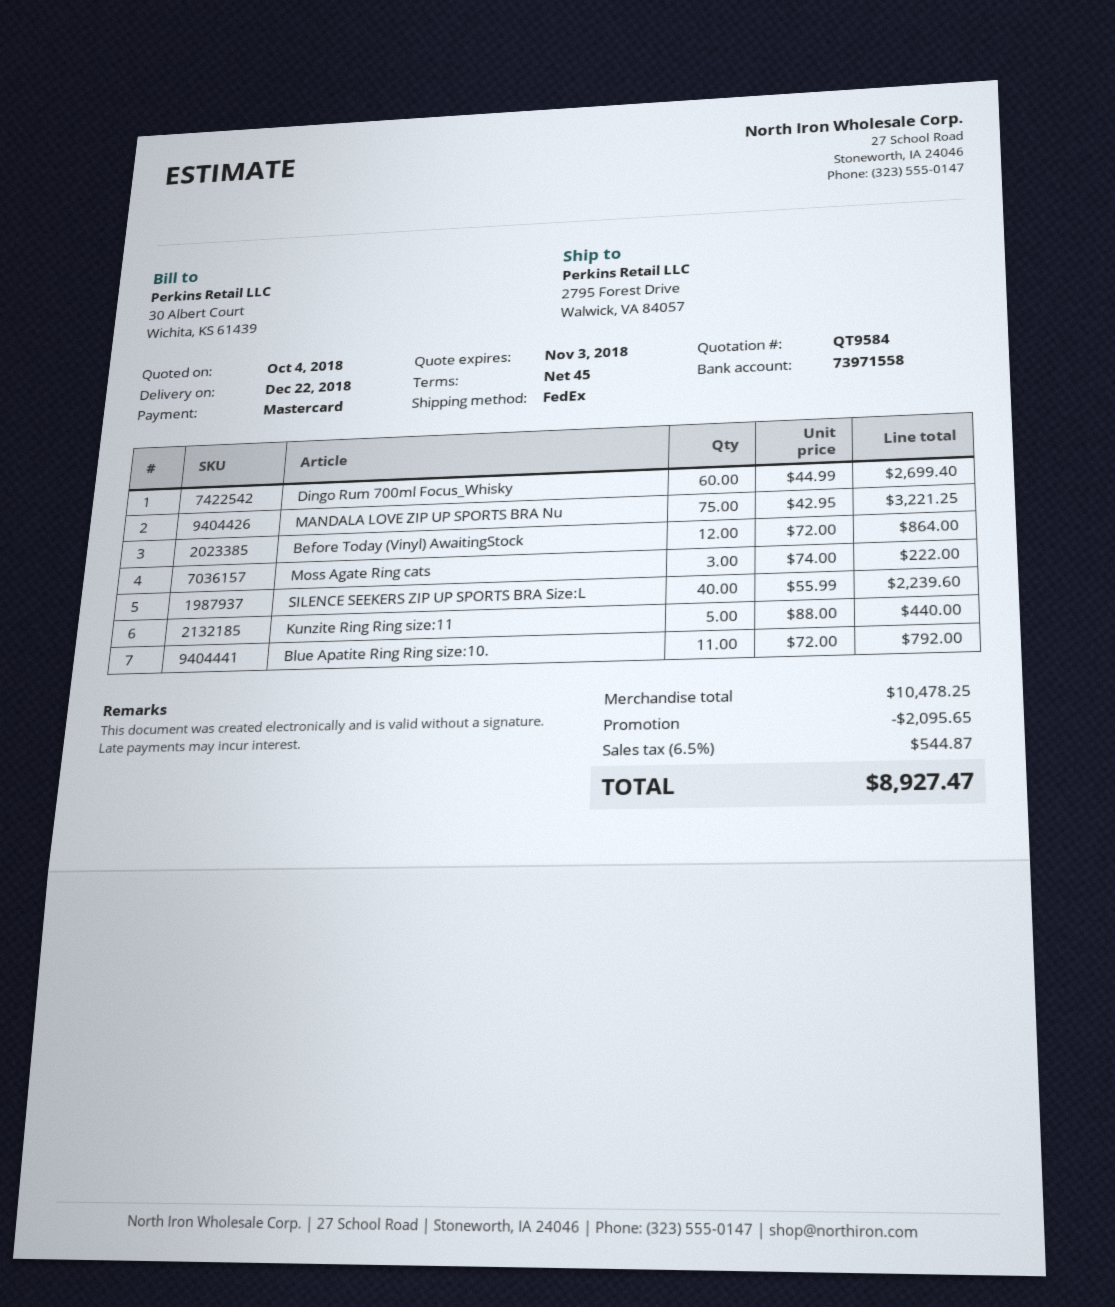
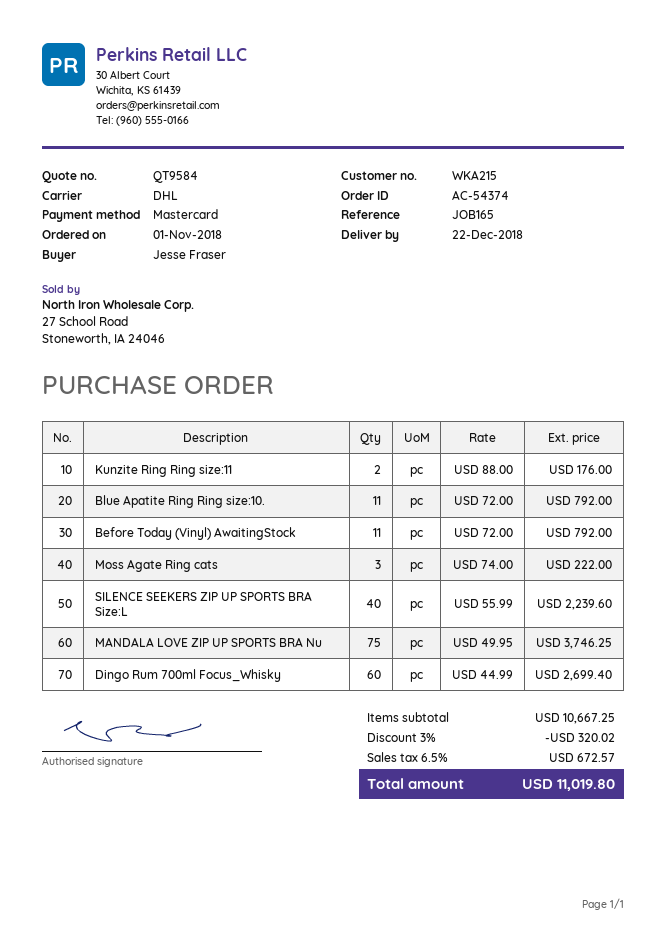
shipping method: FedEx -> DHL
MANDALA LOVE ZIP UP SPORTS BRA Nu: 75 x 42.95 = 3221.25 -> 75 x 49.95 = 3746.25
Before Today (Vinyl) AwaitingStock: 12 x 72.00 = 864.00 -> 11 x 72.00 = 792.00
Kunzite Ring Ring size:11: 5 x 88.00 = 440.00 -> 2 x 88.00 = 176.00
subtotal: 10478.25 -> 10667.25
discount: 2095.65 -> 320.02
tax: 6.5% = 544.87 -> 6.5% = 672.57
total: 8927.47 -> 11019.80

